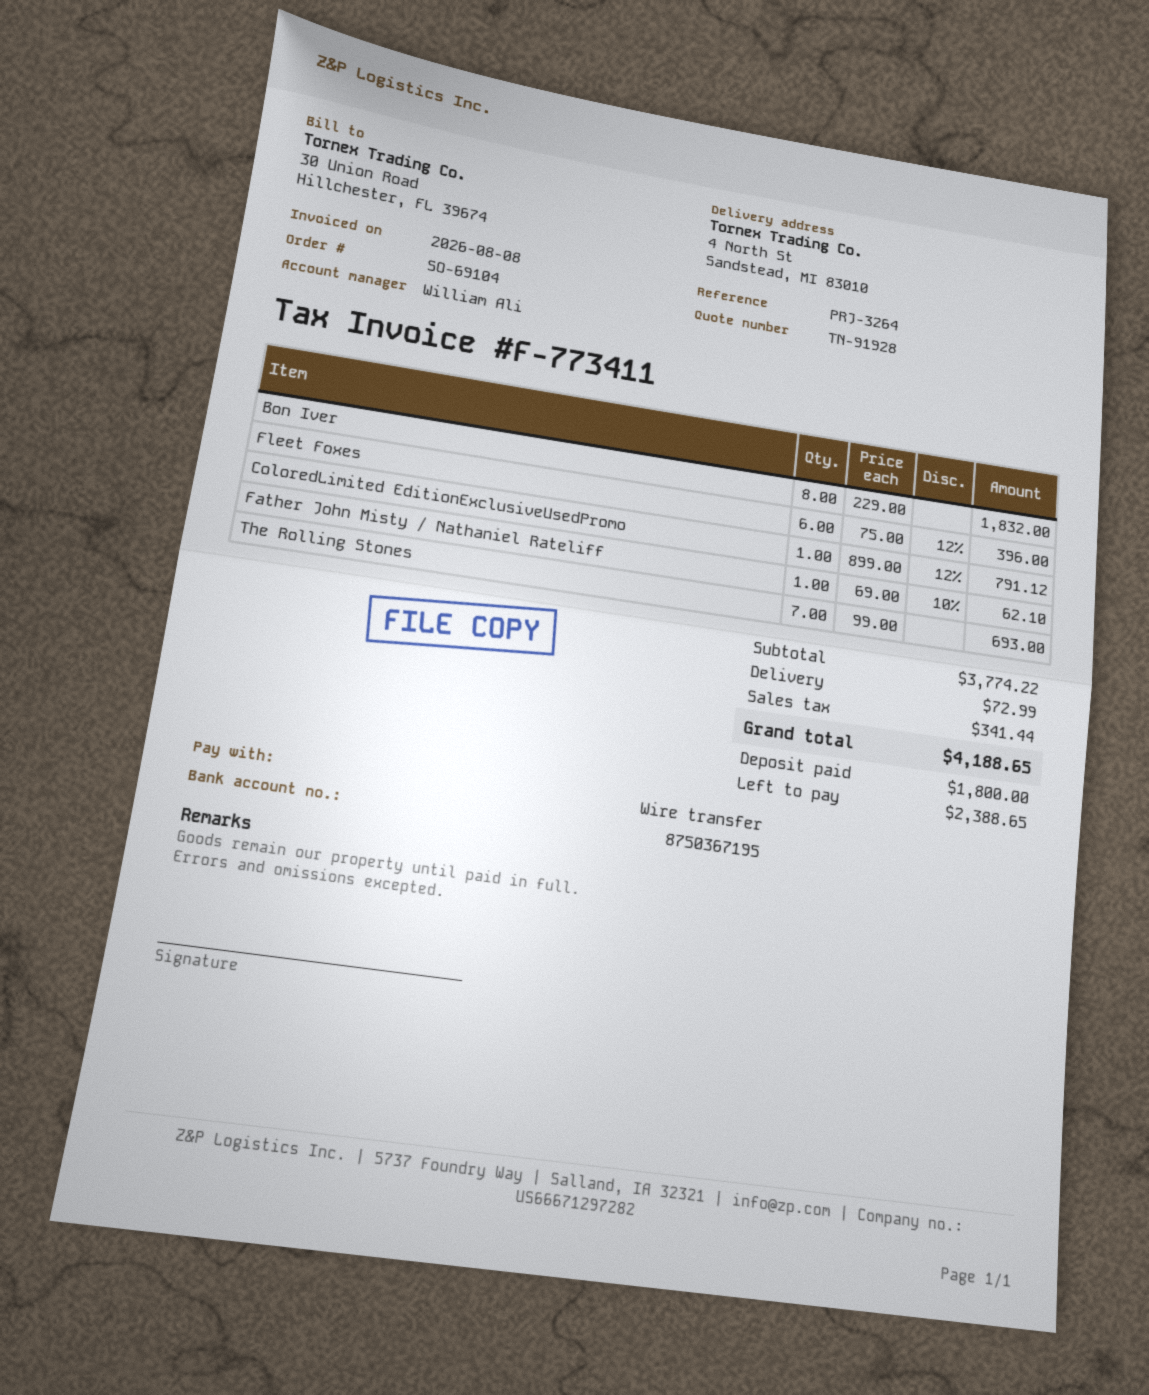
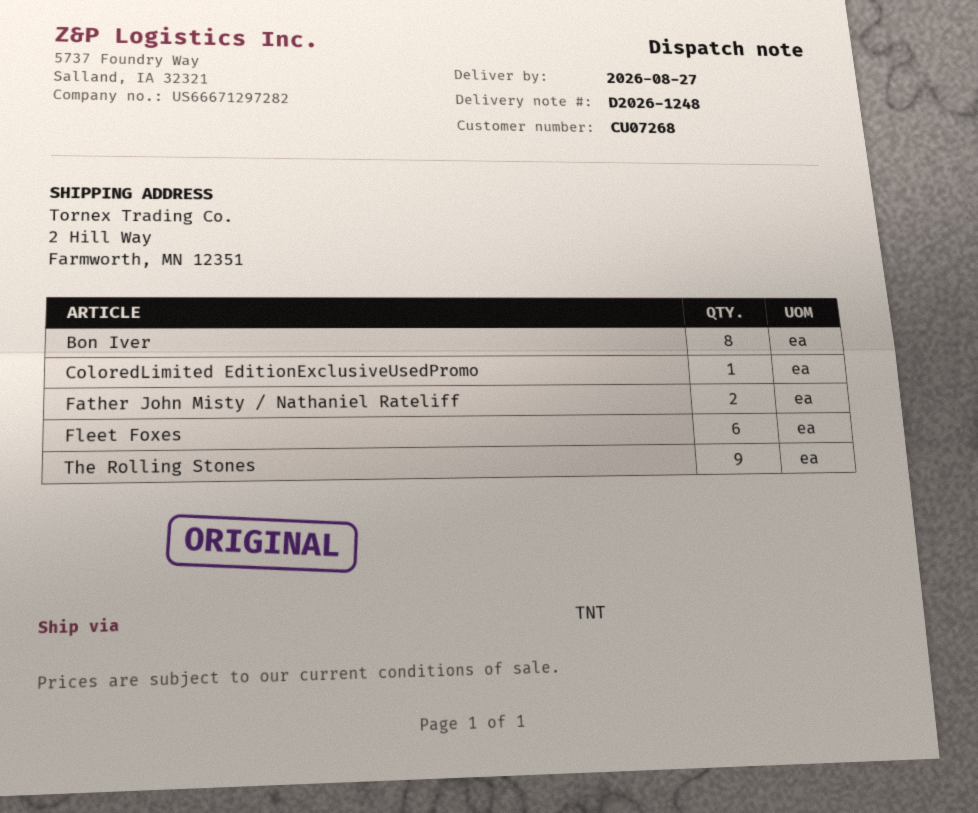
ship to: 4 North St, Sandstead, MI 83010 -> 2 Hill Way, Farmworth, MN 12351
Father John Misty / Nathaniel Rateliff: 1 -> 2
The Rolling Stones: 7 -> 9

